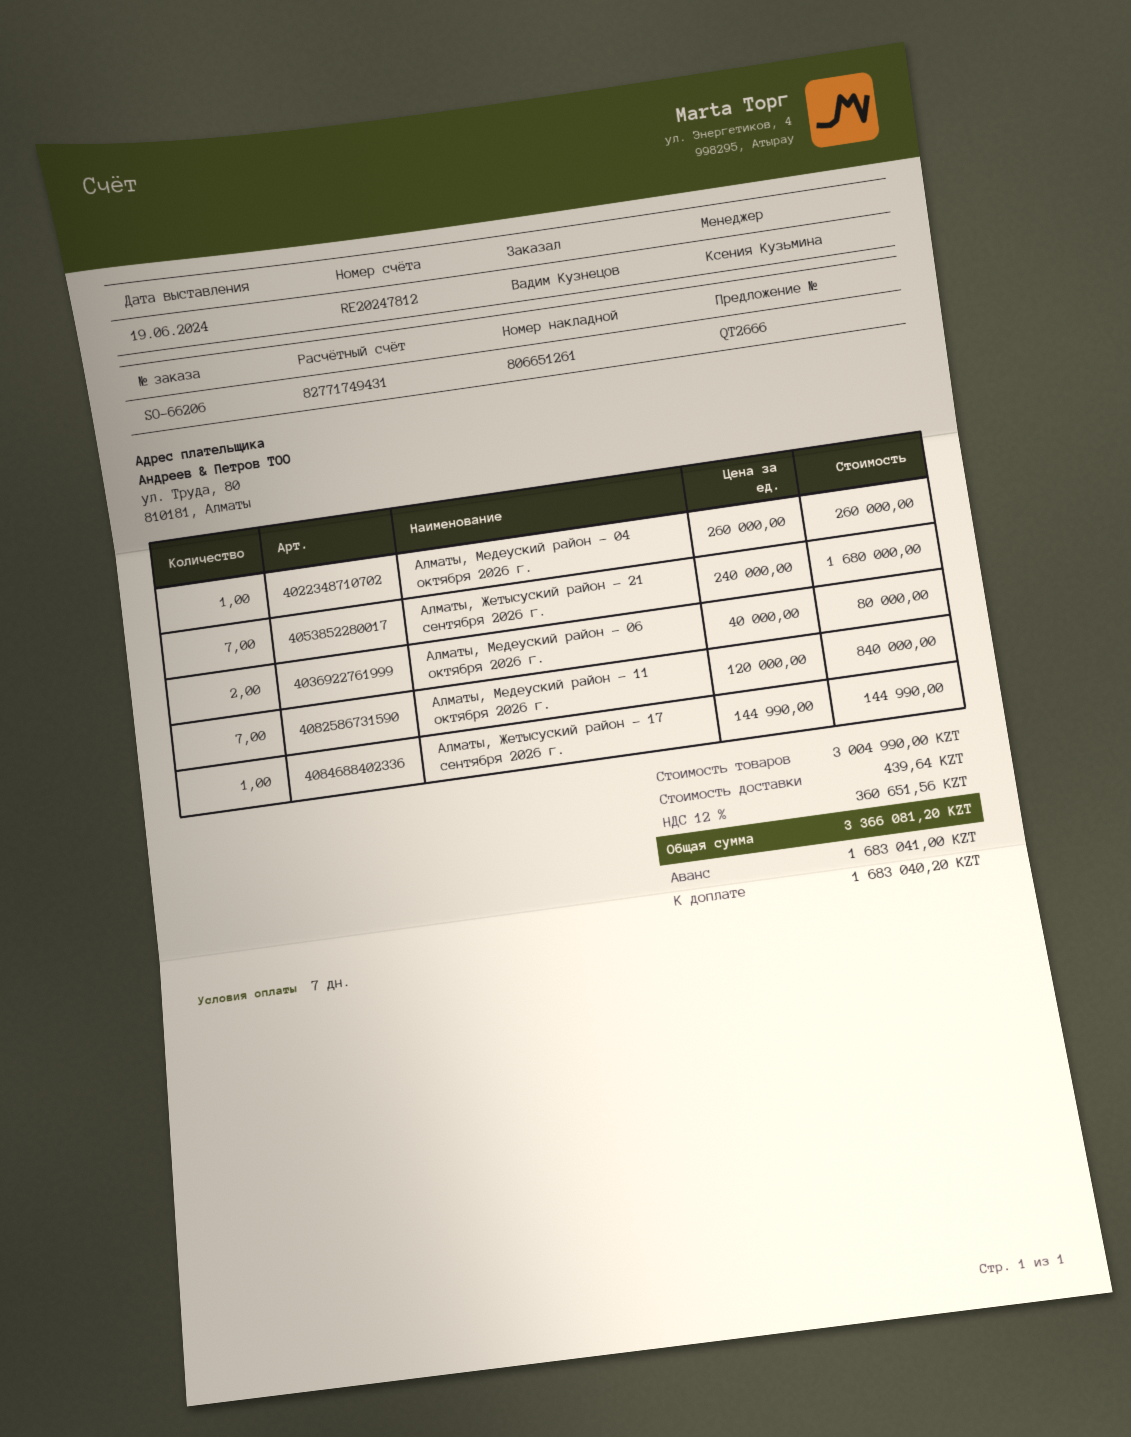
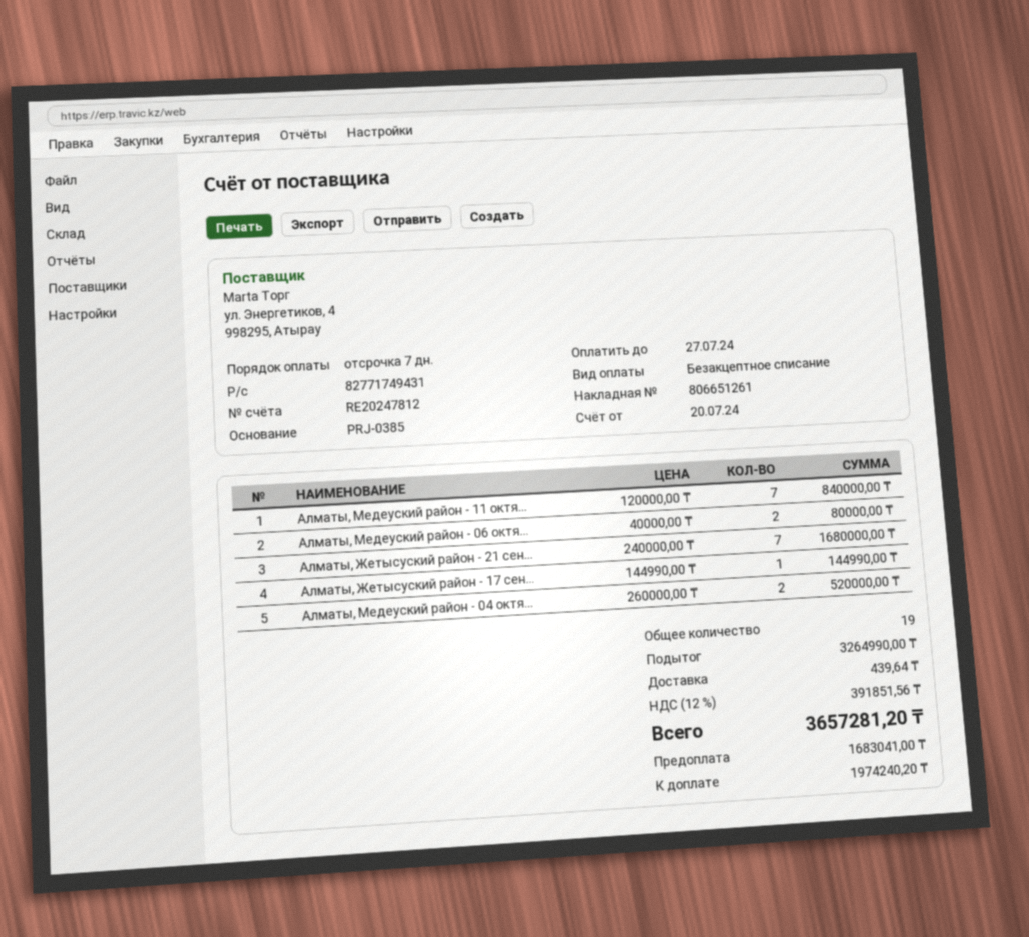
invoice date: 2024-06-19 -> 2024-07-20
Алматы, Медеуский район - 04 октября 2026 г.: 1 x 260000.00 = 260000.00 -> 2 x 260000.00 = 520000.00
subtotal: 3004990.00 -> 3264990.00
tax: 12% = 360651.56 -> 12% = 391851.56
total: 3366081.20 -> 3657281.20
balance: 1683040.20 -> 1974240.20

